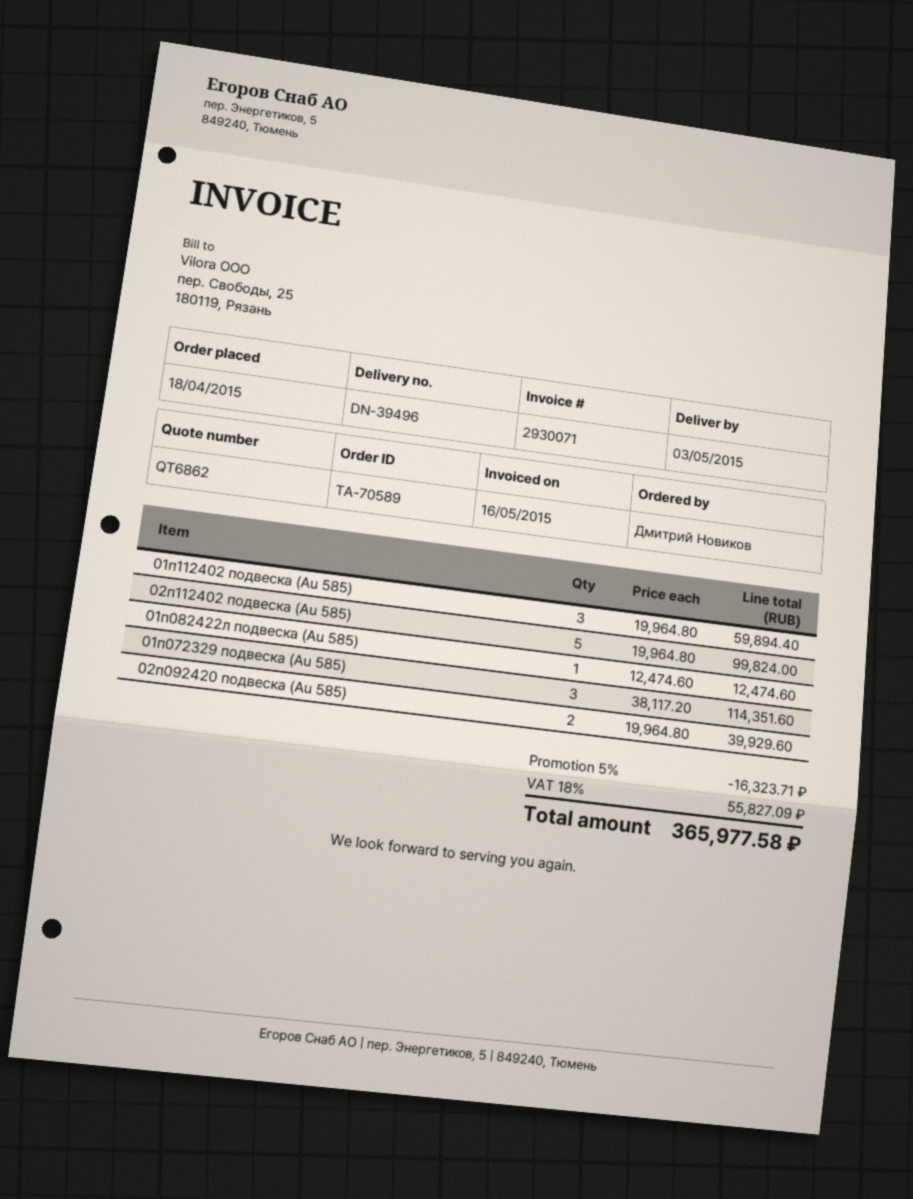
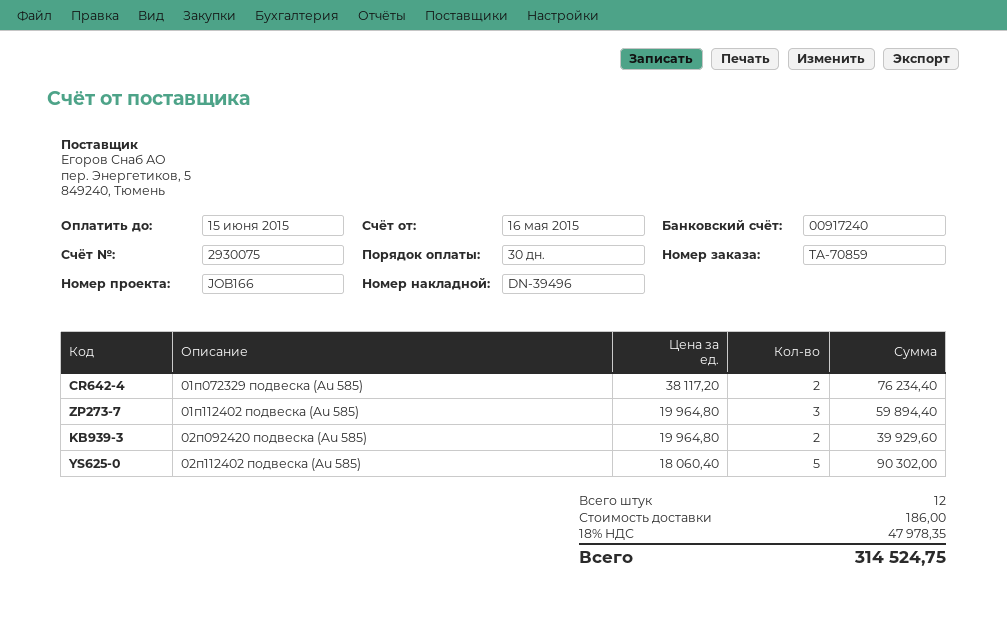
order number: TA-70589 -> TA-70859
invoice number: 2930071 -> 2930075
02п112402 подвеска (Au 585): 5 x 19964.80 = 99824.00 -> 5 x 18060.40 = 90302.00
01п082422л подвеска (Au 585): 1 x 12474.60 = 12474.60 -> none
01п072329 подвеска (Au 585): 3 x 38117.20 = 114351.60 -> 2 x 38117.20 = 76234.40
discount: 5% = 16323.71 -> none
shipping: none -> 186.00
tax: 18% = 55827.09 -> 18% = 47978.35
total: 365977.58 -> 314524.75

